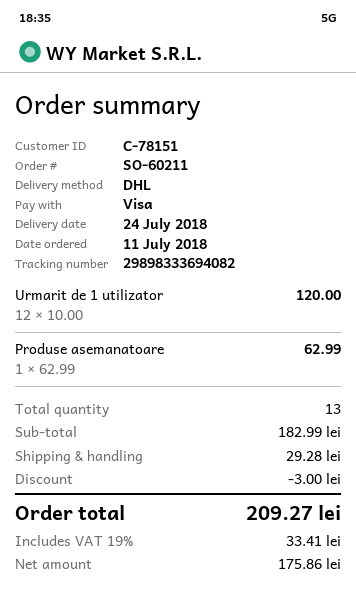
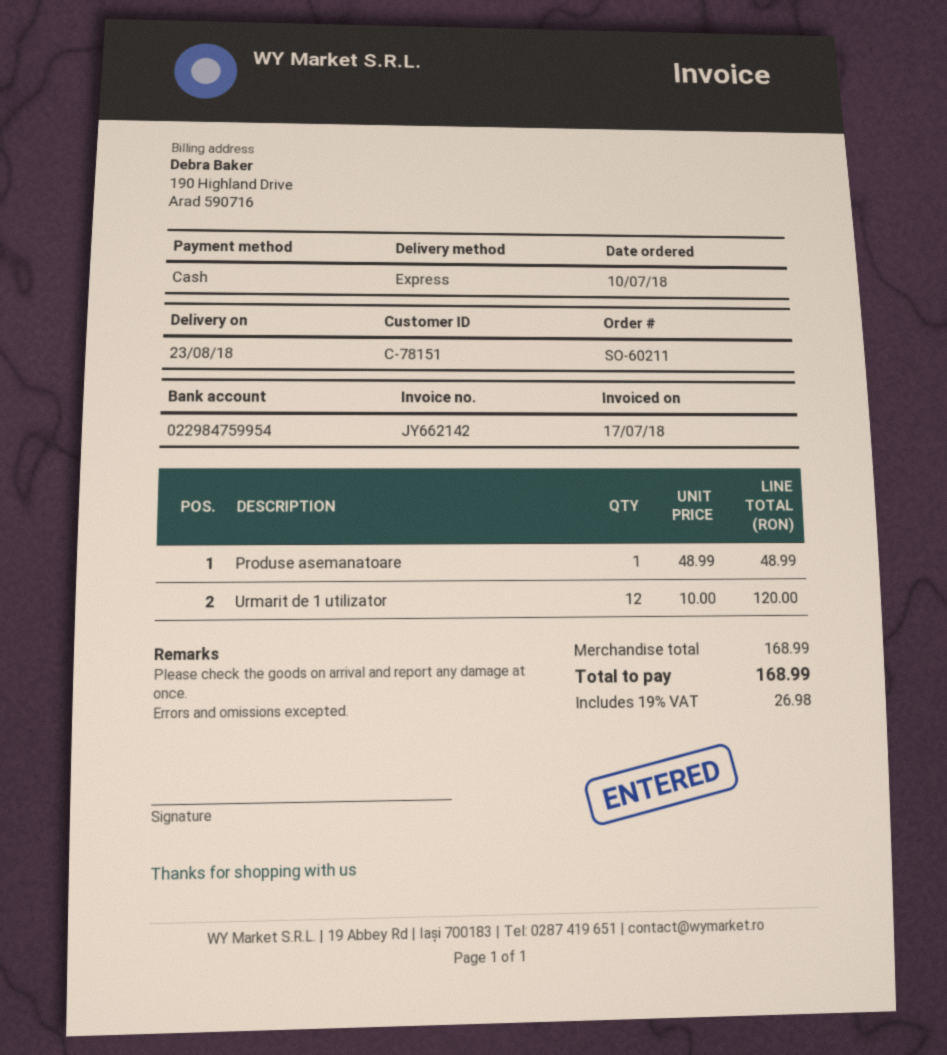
order date: 2018-07-11 -> 2018-07-10
delivery date: 2018-07-24 -> 2018-08-23
payment method: Visa -> cash
shipping method: DHL -> express
Produse asemanatoare: 1 x 62.99 = 62.99 -> 1 x 48.99 = 48.99
subtotal: 182.99 -> 168.99
discount: 3.00 -> none
shipping: 29.28 -> none
tax: 19% = 33.41 -> 19% = 26.98
total: 209.27 -> 168.99

